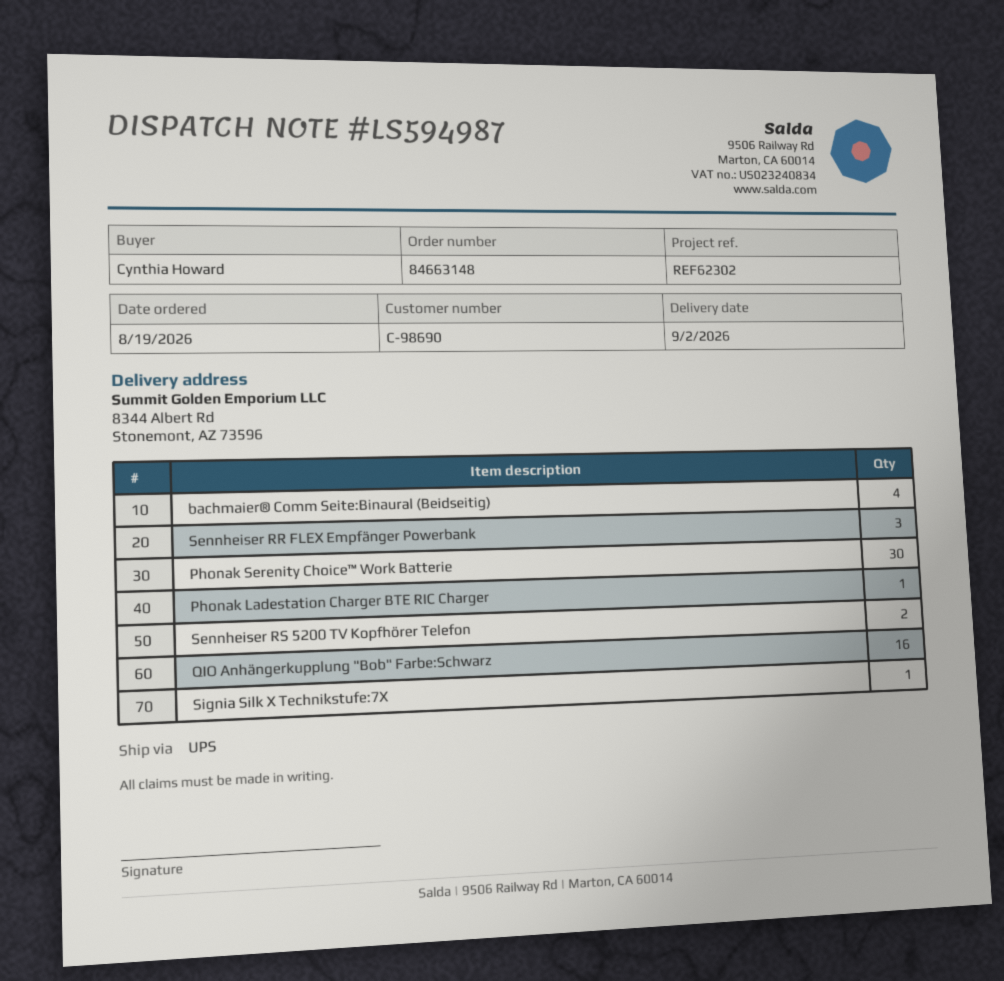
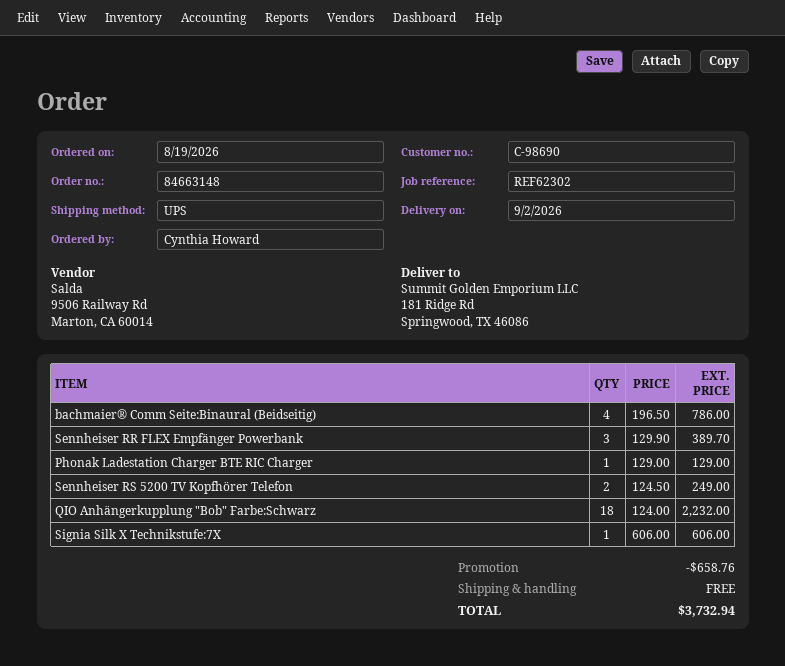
ship to: 8344 Albert Rd, Stonemont, AZ 73596 -> 181 Ridge Rd, Springwood, TX 46086
Phonak Serenity Choice™ Work Batterie: 30 -> none
QIO Anhängerkupplung "Bob" Farbe:Schwarz: 16 -> 18

